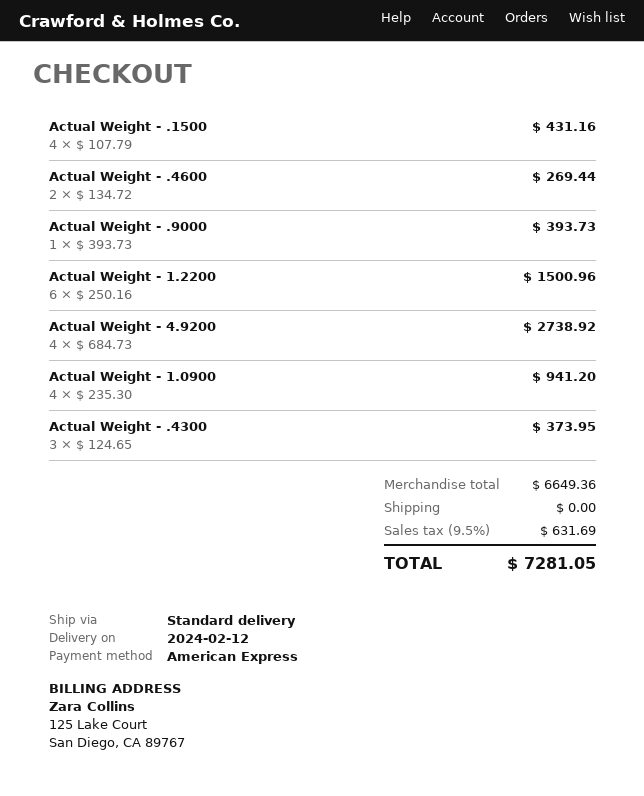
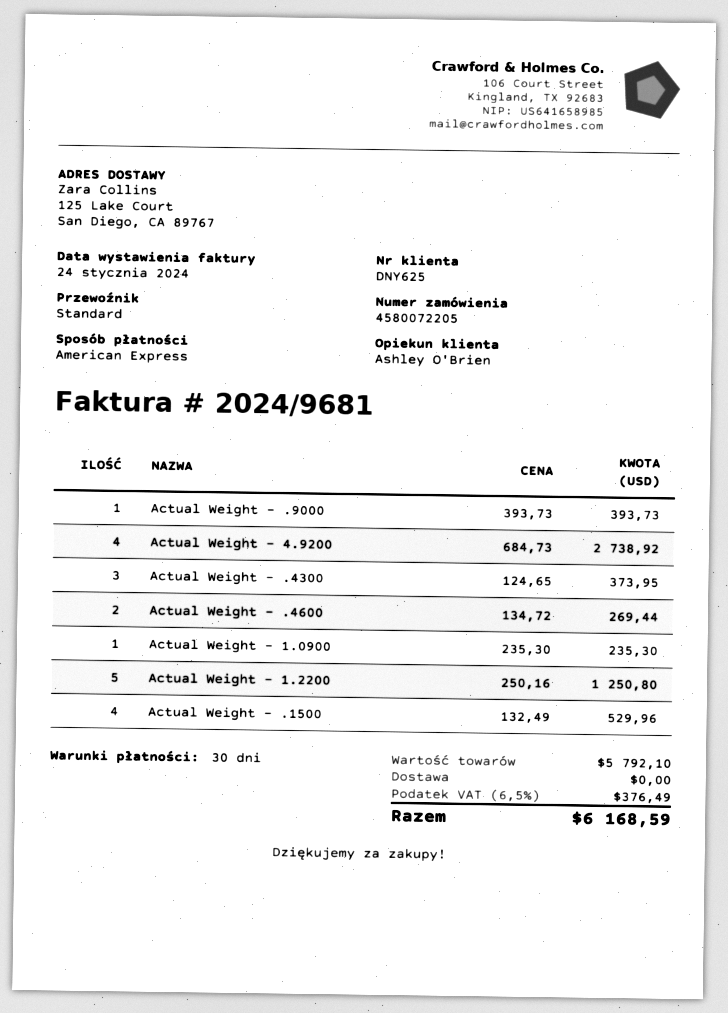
Actual Weight - .1500: 4 x 107.79 = 431.16 -> 4 x 132.49 = 529.96
Actual Weight - 1.2200: 6 x 250.16 = 1500.96 -> 5 x 250.16 = 1250.80
Actual Weight - 1.0900: 4 x 235.30 = 941.20 -> 1 x 235.30 = 235.30
subtotal: 6649.36 -> 5792.10
tax: 9.5% = 631.69 -> 6.5% = 376.49
total: 7281.05 -> 6168.59

